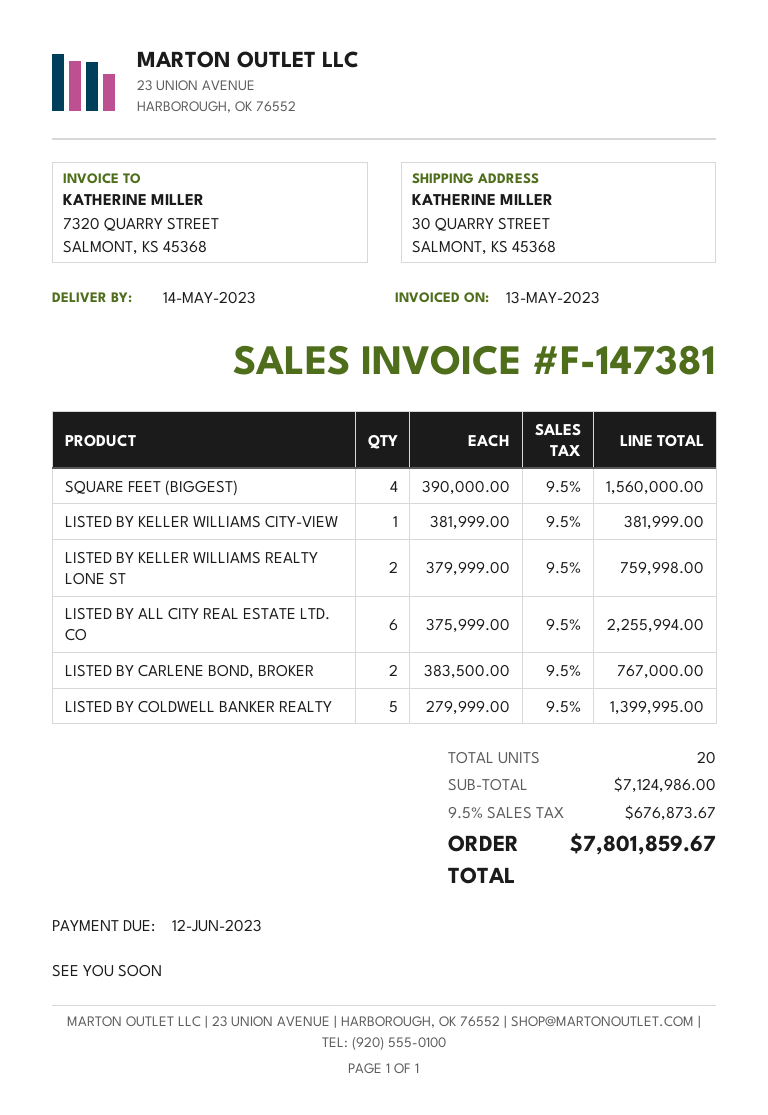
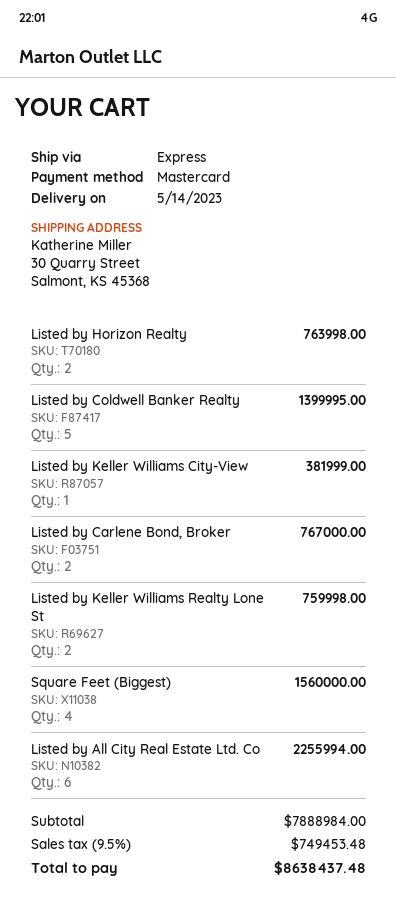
Listed by Horizon Realty: none -> 2 for 763998.00
subtotal: 7124986.00 -> 7888984.00
tax: 9.5% = 676873.67 -> 9.5% = 749453.48
total: 7801859.67 -> 8638437.48

